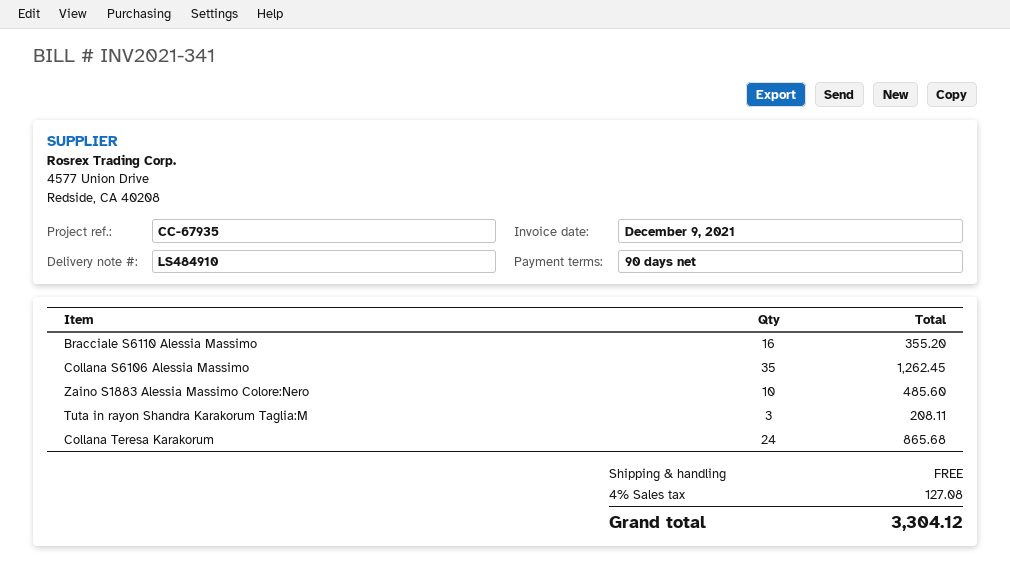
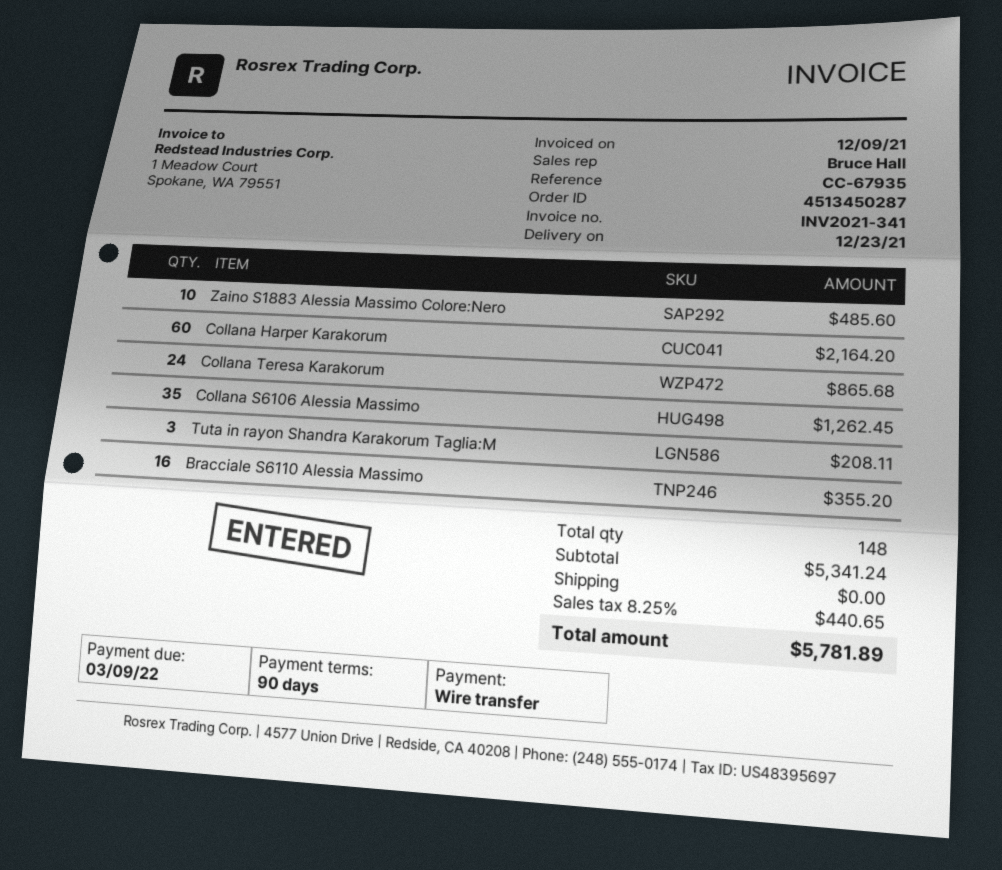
Collana Harper Karakorum: none -> 60 for 2164.20
tax: 4% = 127.08 -> 8.25% = 440.65
total: 3304.12 -> 5781.89

